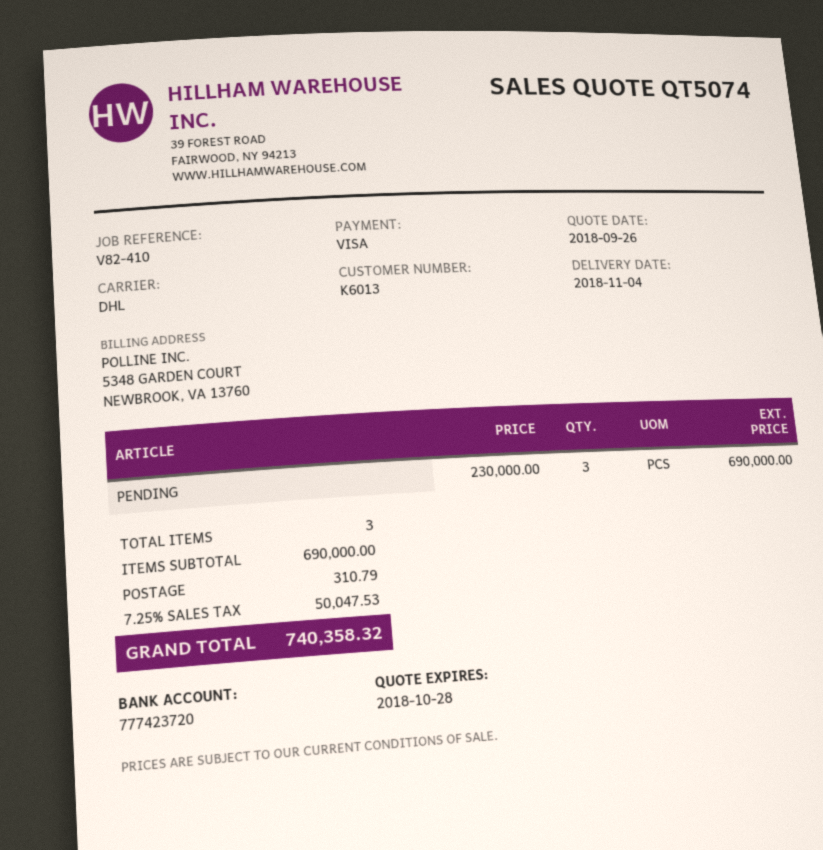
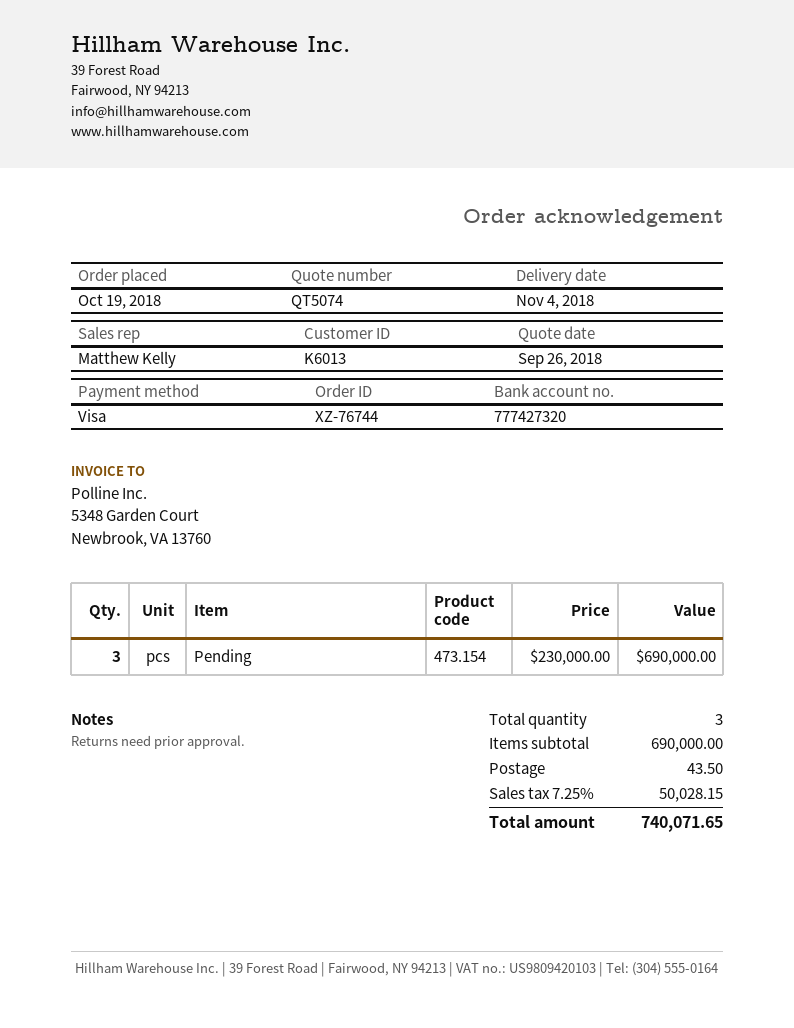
bank account: 777423720 -> 777427320
shipping: 310.79 -> 43.50
tax: 7.25% = 50047.53 -> 7.25% = 50028.15
total: 740358.32 -> 740071.65

